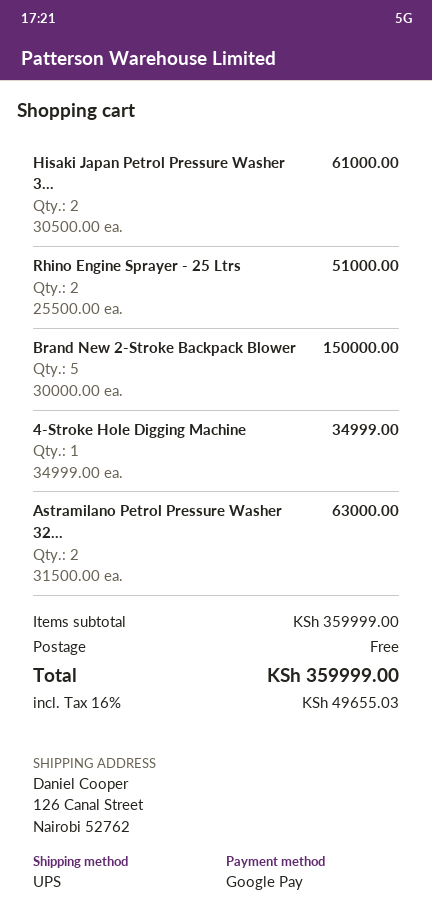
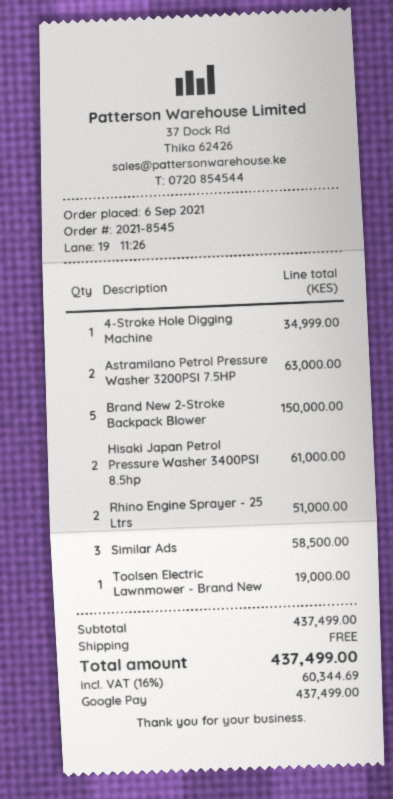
Similar Ads: none -> 3 for 58500.00
Toolsen Electric Lawnmower - Brand New: none -> 1 for 19000.00
subtotal: 359999.00 -> 437499.00
tax: 16% = 49655.03 -> 16% = 60344.69
total: 359999.00 -> 437499.00

